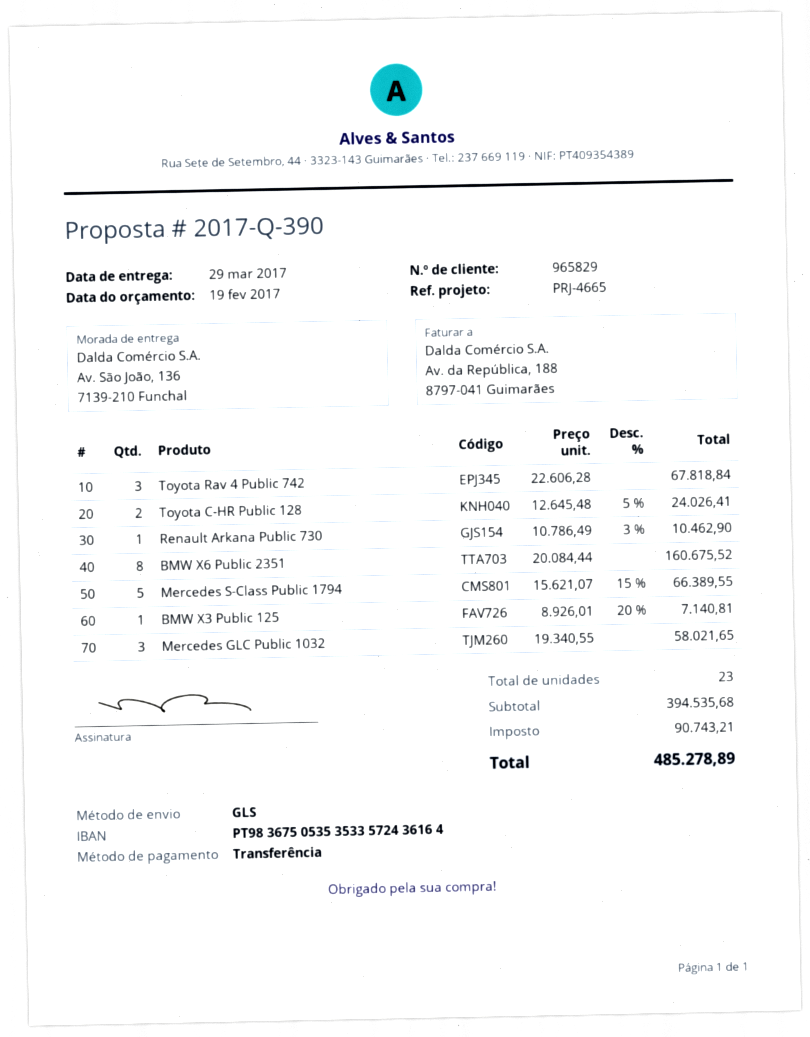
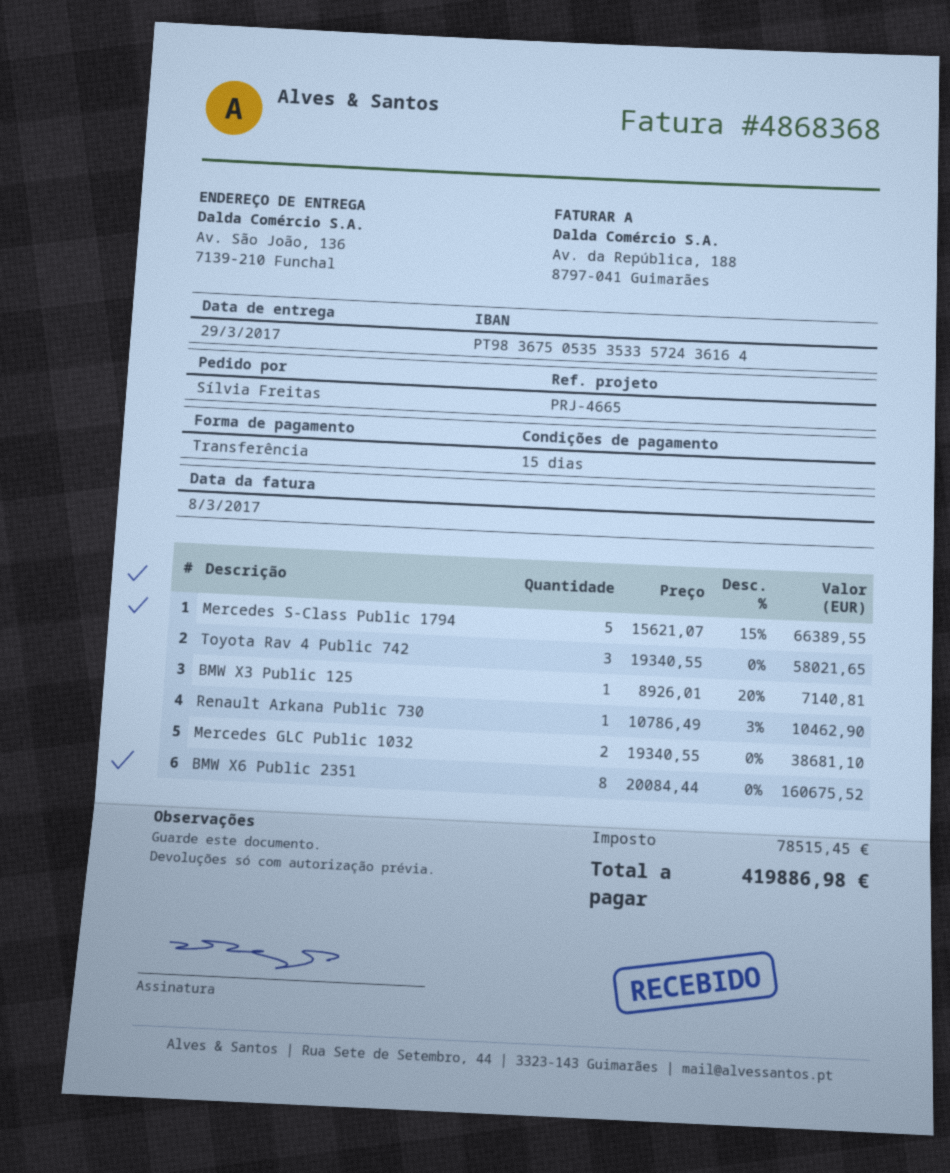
Toyota Rav 4 Public 742: 3 x 22606.28 = 67818.84 -> 3 x 19340.55 = 58021.65
Toyota C-HR Public 128: 2 x 12645.48 - 5% = 24026.41 -> none
Mercedes GLC Public 1032: 3 x 19340.55 = 58021.65 -> 2 x 19340.55 = 38681.10
tax: 90743.21 -> 78515.45
total: 485278.89 -> 419886.98

